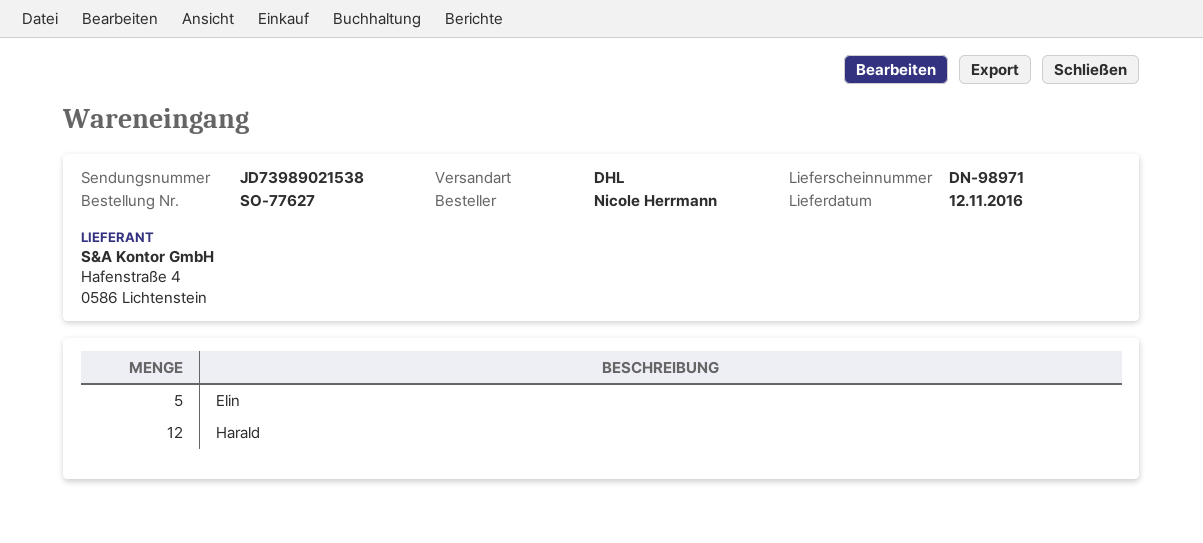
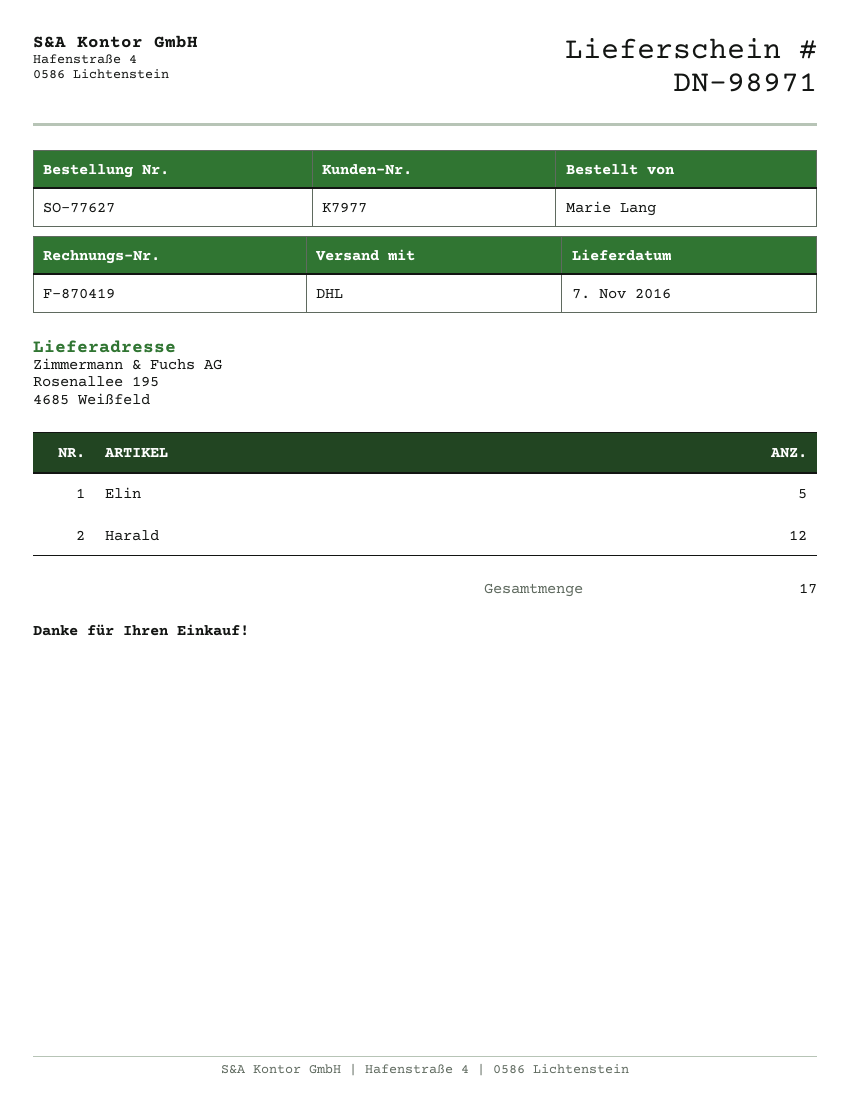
delivery date: 2016-11-12 -> 2016-11-07
ordered by: Nicole Herrmann -> Marie Lang

